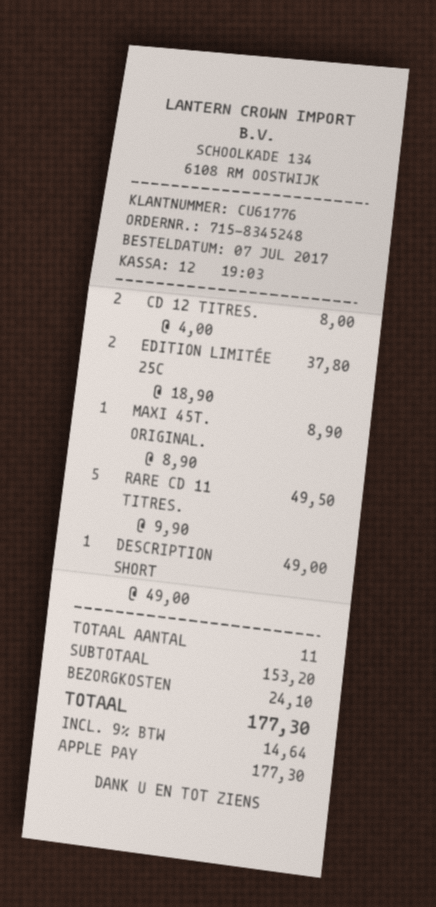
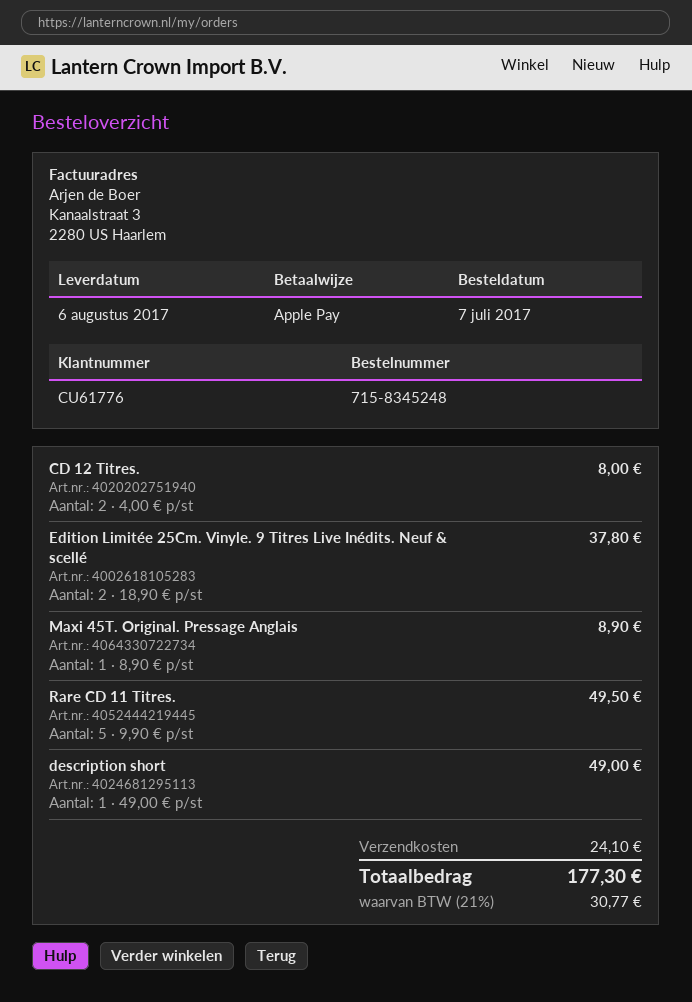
tax: 9% = 14.64 -> 21% = 30.77

